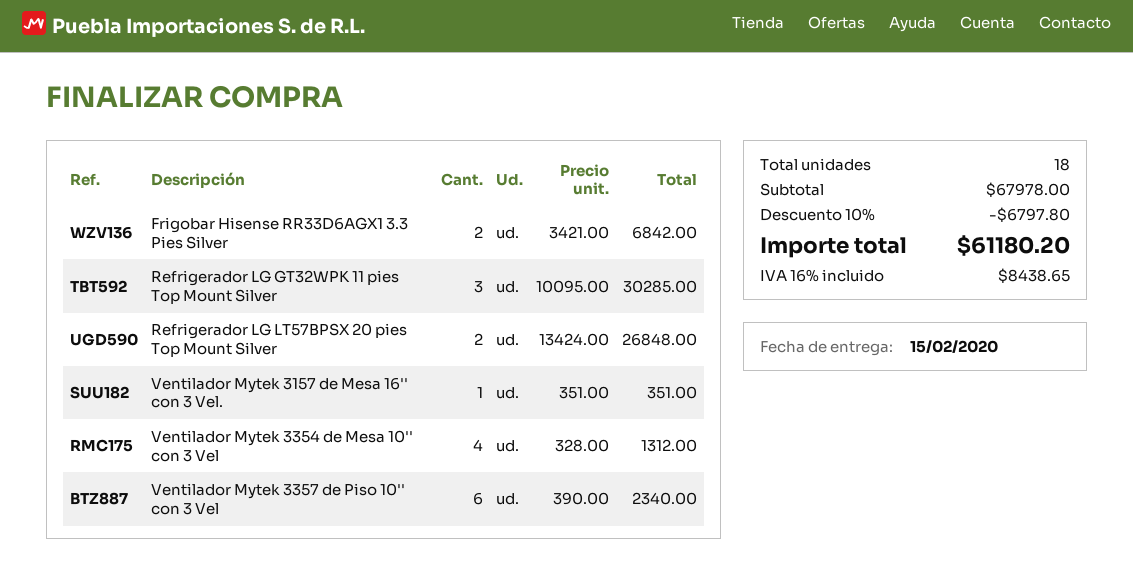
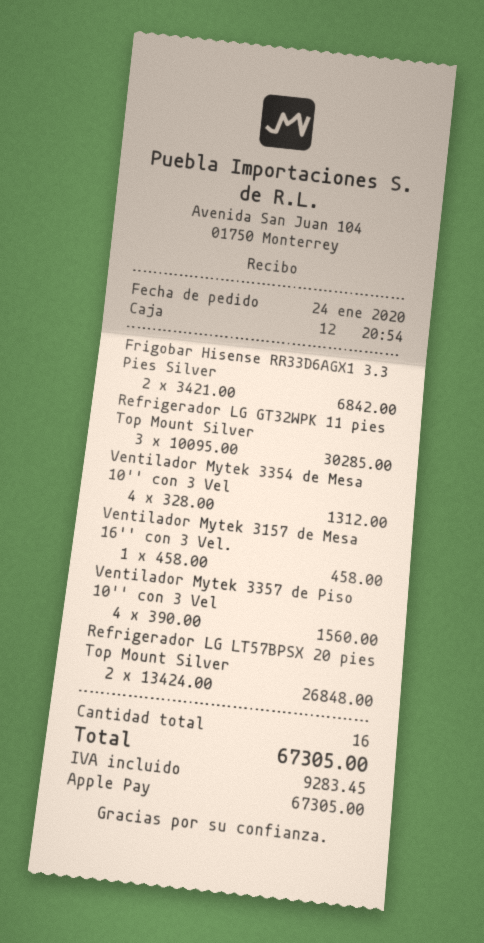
Ventilador Mytek 3157 de Mesa 16'' con 3 Vel.: 1 x 351.00 = 351.00 -> 1 x 458.00 = 458.00
Ventilador Mytek 3357 de Piso 10'' con 3 Vel: 6 x 390.00 = 2340.00 -> 4 x 390.00 = 1560.00
total quantity: 18 -> 16
discount: 10% = 6797.80 -> none
tax: 8438.65 -> 9283.45
total: 61180.20 -> 67305.00

